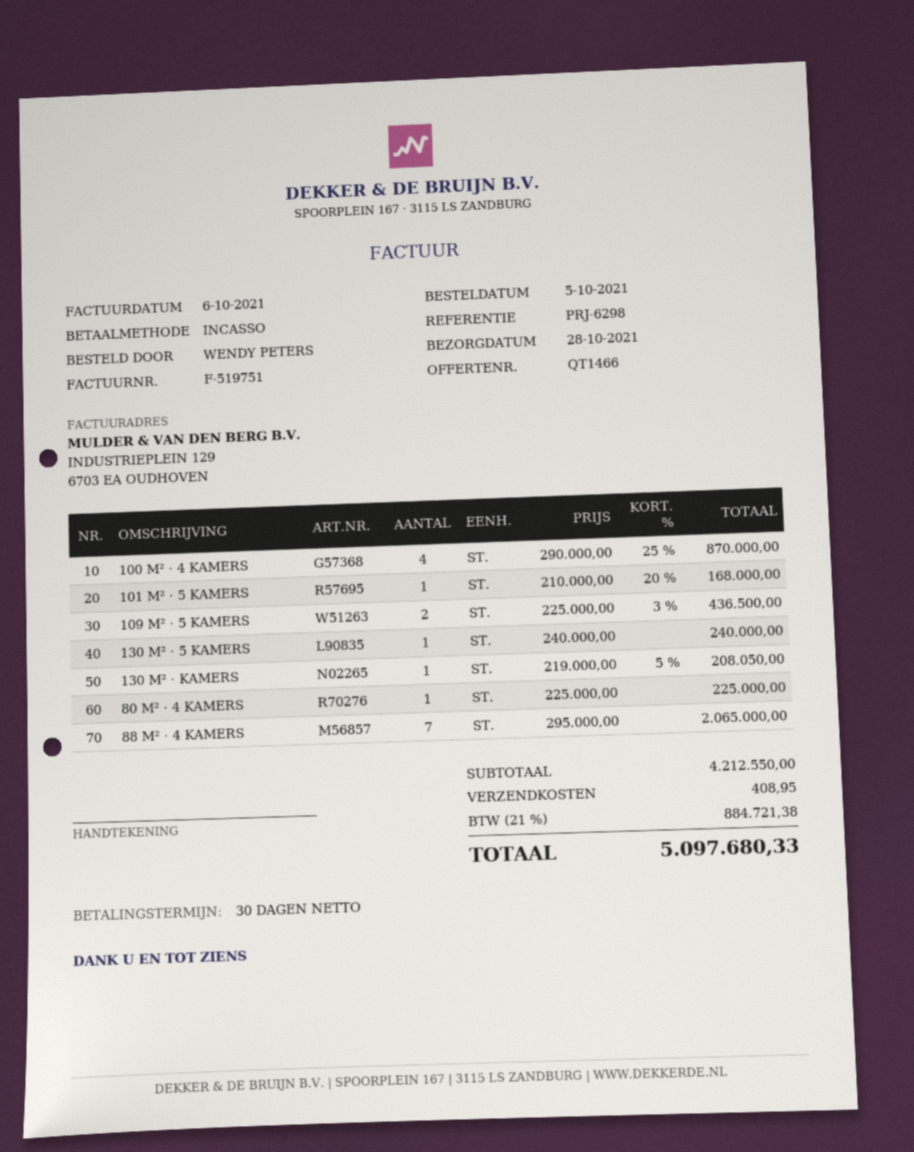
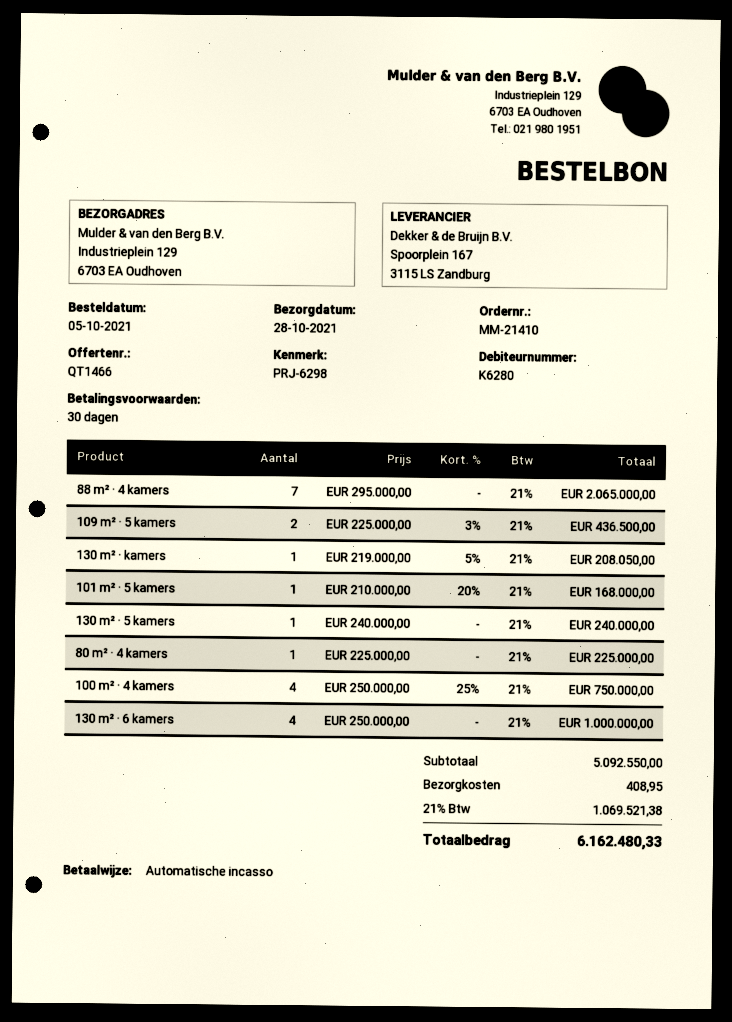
100 M² · 4 KAMERS: 4 x 290000.00 - 25% = 870000.00 -> 4 x 250000.00 - 25% = 750000.00
130 m² · 6 kamers: none -> 4 x 250000.00 = 1000000.00
subtotal: 4212550.00 -> 5092550.00
tax: 21% = 884721.38 -> 21% = 1069521.38
total: 5097680.33 -> 6162480.33

